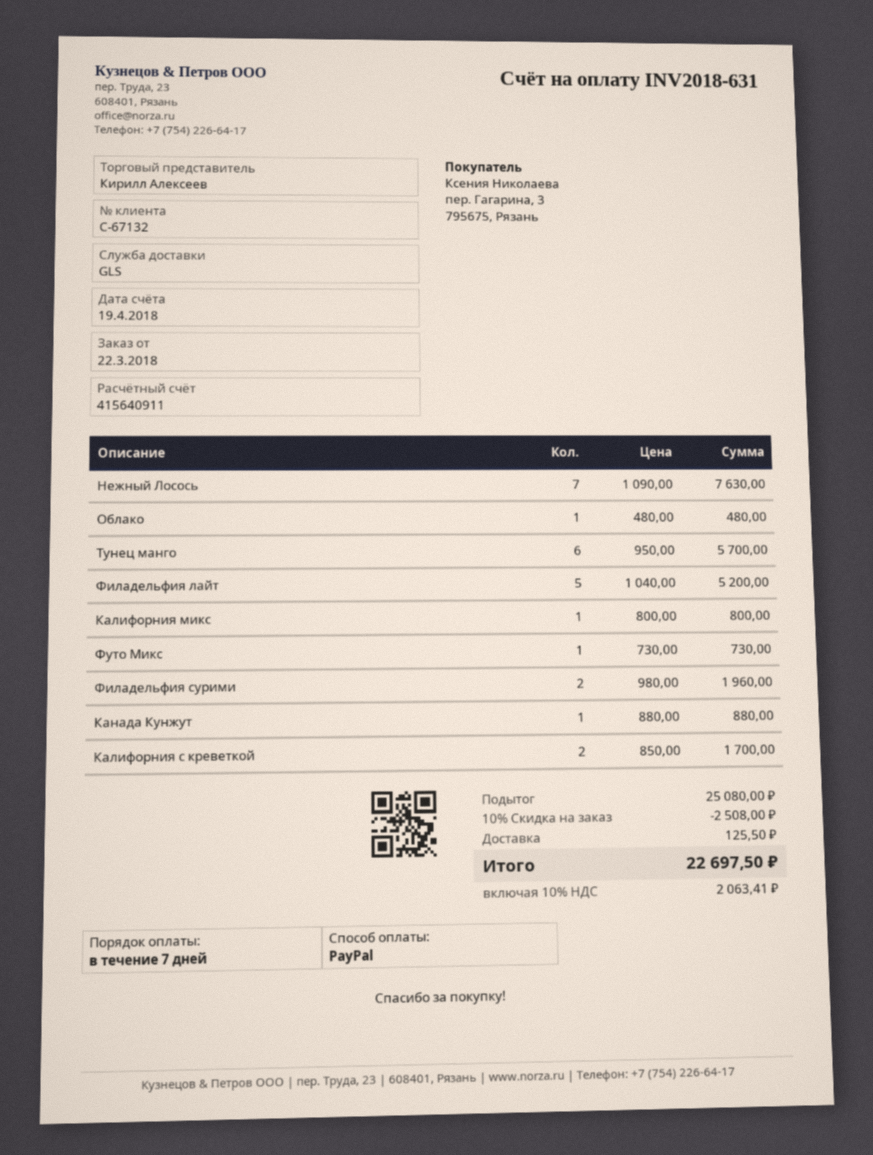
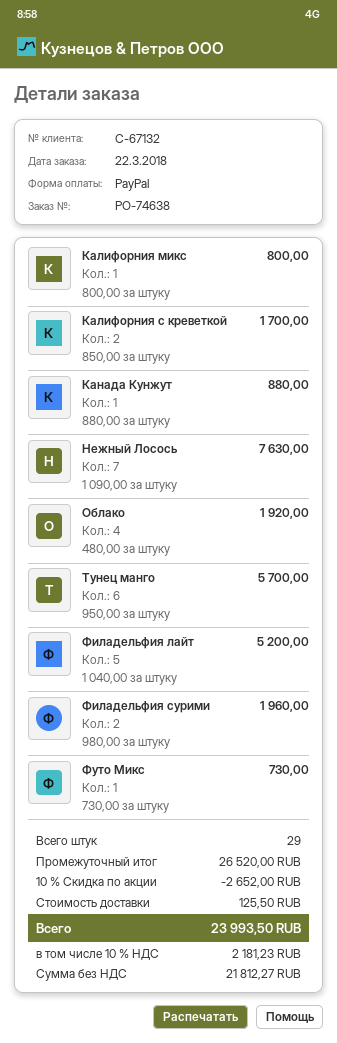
Облако: 1 x 480.00 = 480.00 -> 4 x 480.00 = 1920.00
subtotal: 25080.00 -> 26520.00
discount: 10% = 2508.00 -> 10% = 2652.00
tax: 10% = 2063.41 -> 10% = 2181.23
total: 22697.50 -> 23993.50

